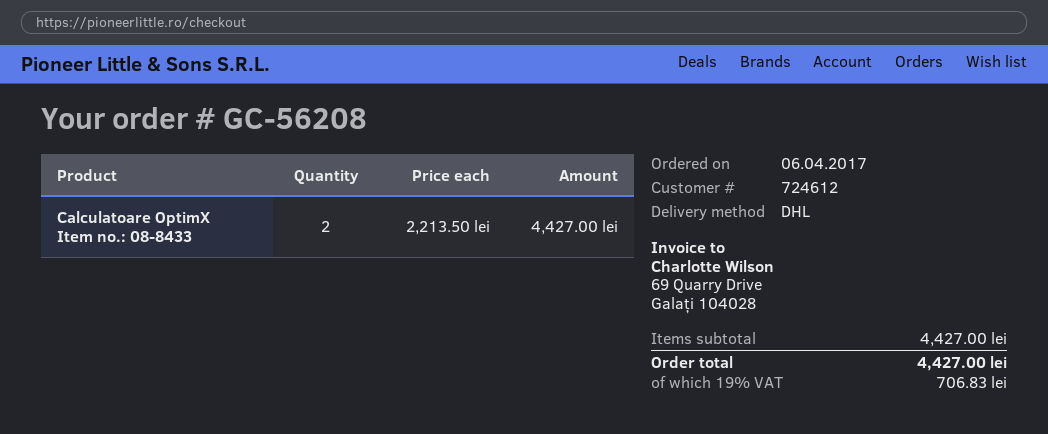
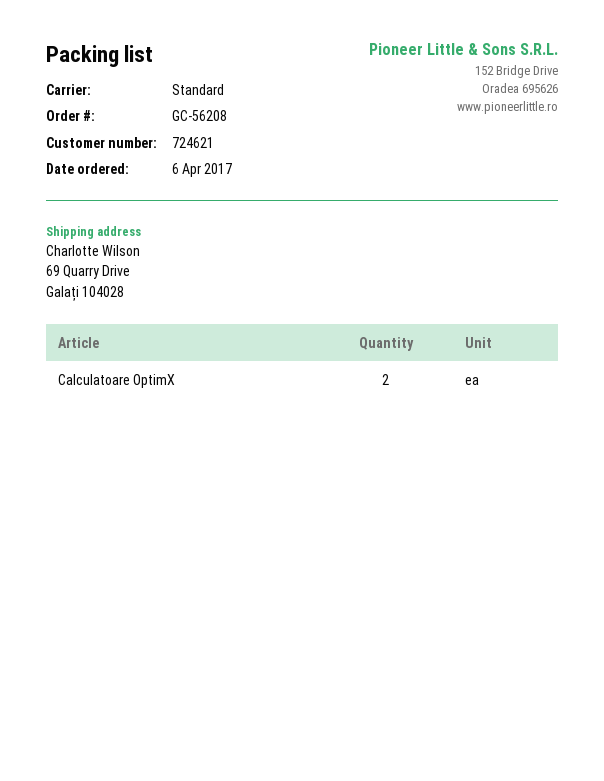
customer number: 724612 -> 724621
shipping method: DHL -> standard

